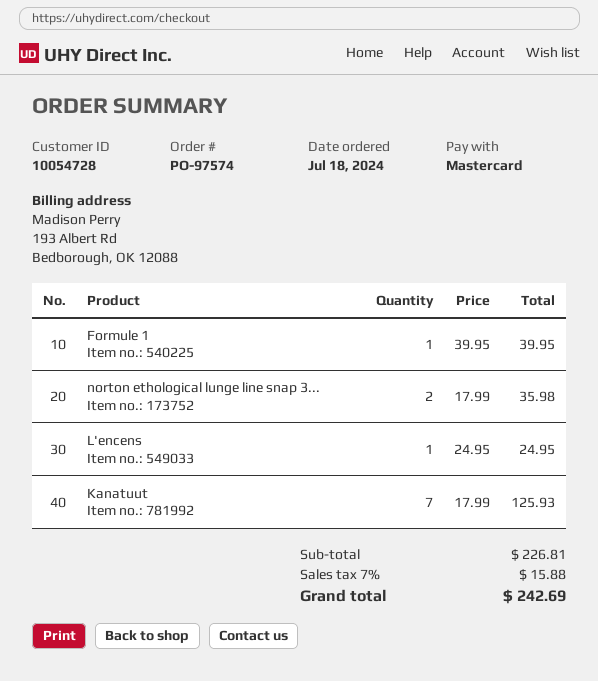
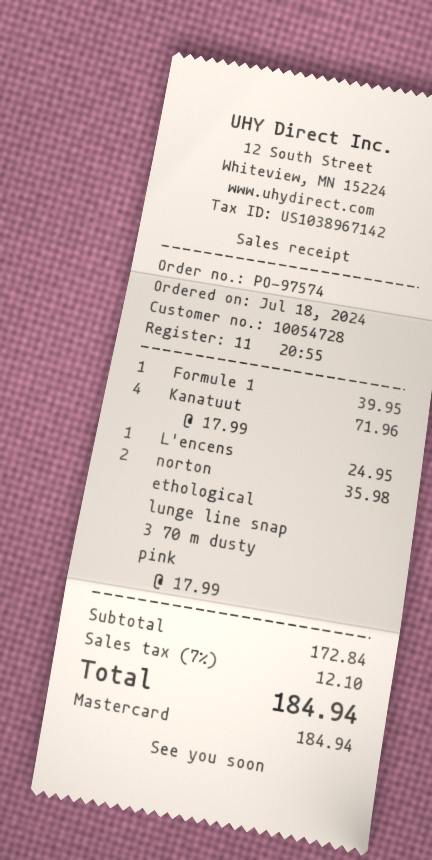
Kanatuut: 7 x 17.99 = 125.93 -> 4 x 17.99 = 71.96
subtotal: 226.81 -> 172.84
tax: 7% = 15.88 -> 7% = 12.10
total: 242.69 -> 184.94

